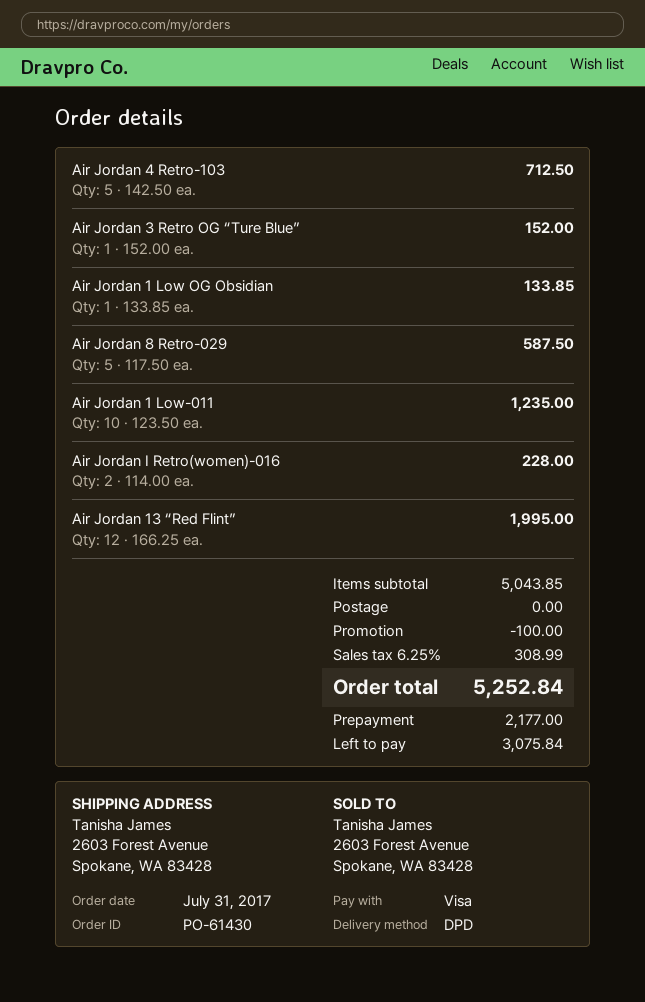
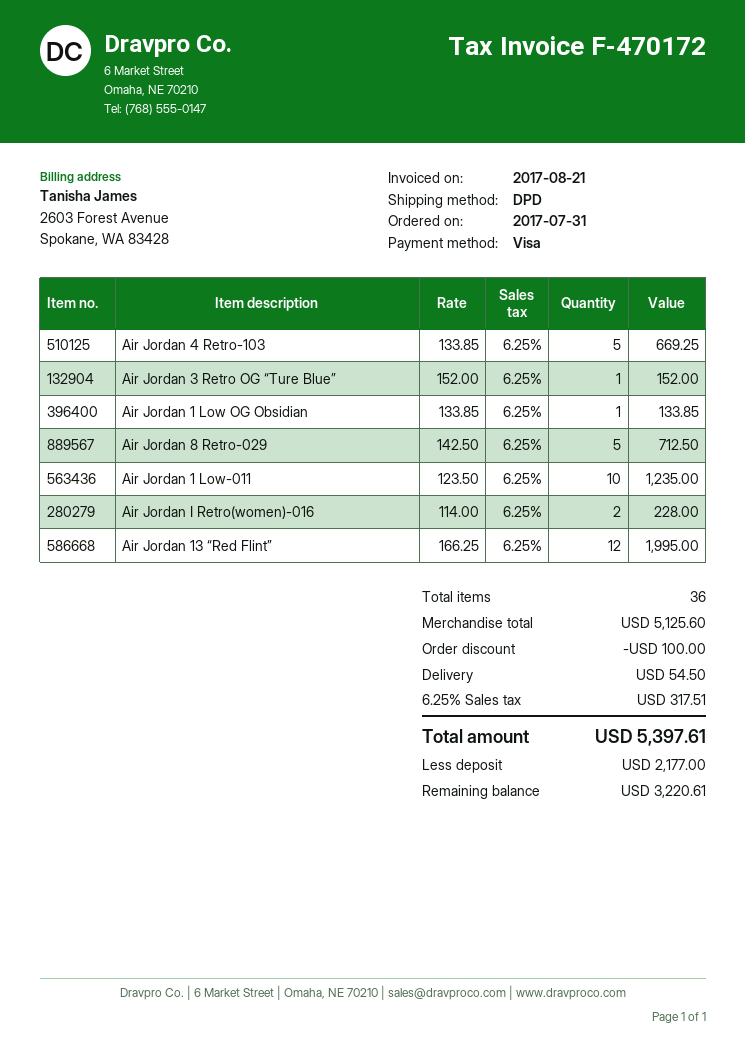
Air Jordan 4 Retro-103: 5 x 142.50 = 712.50 -> 5 x 133.85 = 669.25
Air Jordan 8 Retro-029: 5 x 117.50 = 587.50 -> 5 x 142.50 = 712.50
subtotal: 5043.85 -> 5125.60
shipping: 0.00 -> 54.50
tax: 6.25% = 308.99 -> 6.25% = 317.51
total: 5252.84 -> 5397.61
balance: 3075.84 -> 3220.61

